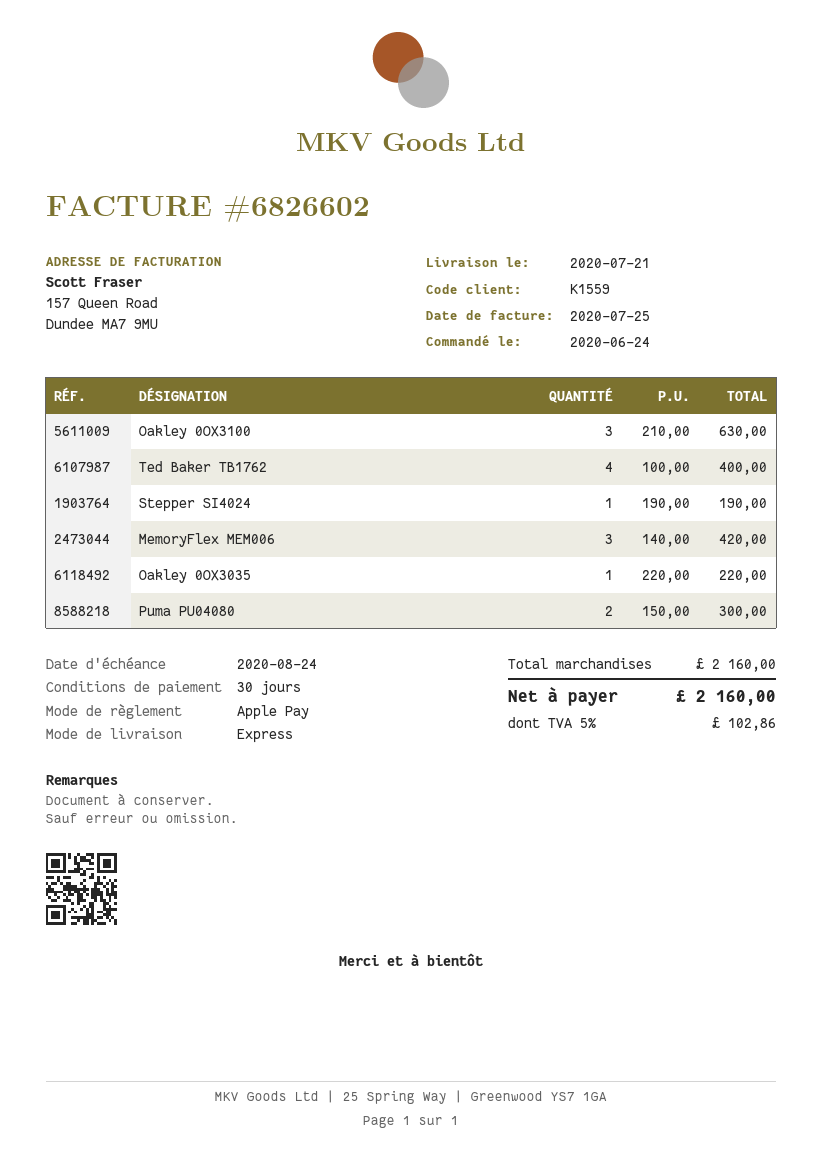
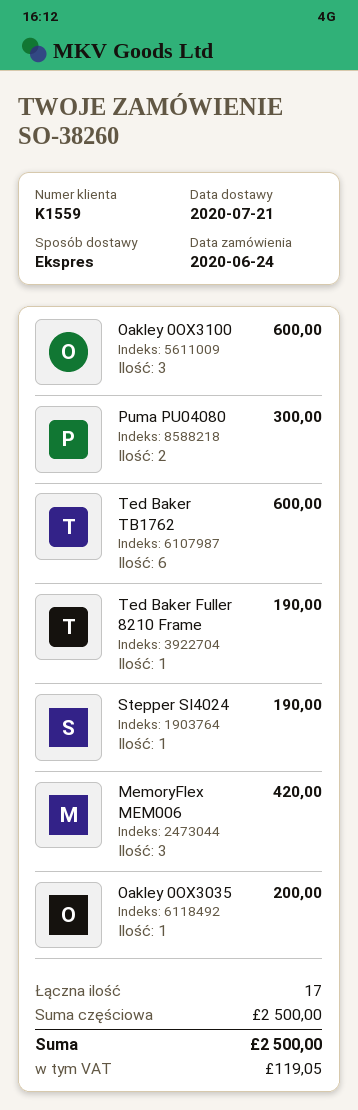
Oakley 0OX3100: 3 for 630.00 -> 3 for 600.00
Ted Baker TB1762: 4 for 400.00 -> 6 for 600.00
Oakley 0OX3035: 1 for 220.00 -> 1 for 200.00
Ted Baker Fuller 8210 Frame: none -> 1 for 190.00
subtotal: 2160.00 -> 2500.00
tax: 102.86 -> 119.05
total: 2160.00 -> 2500.00

